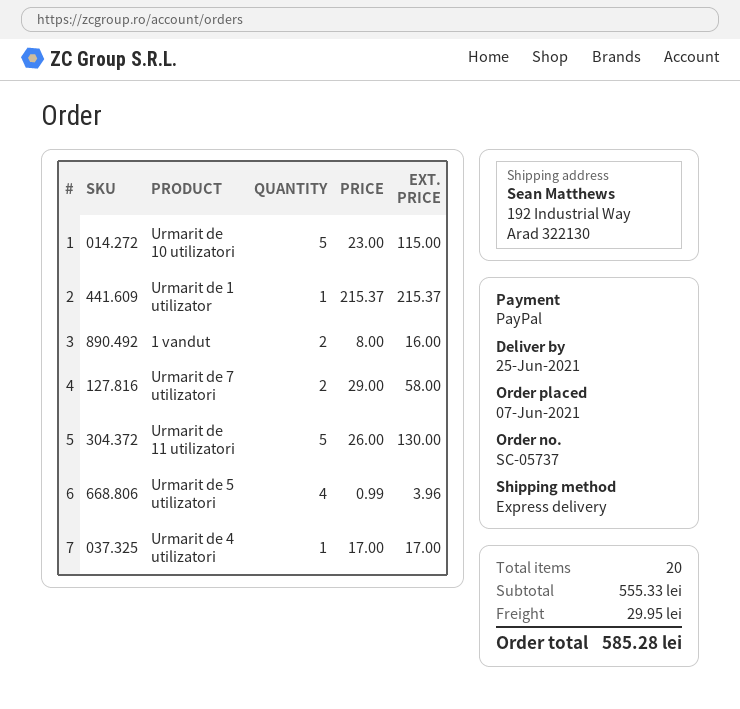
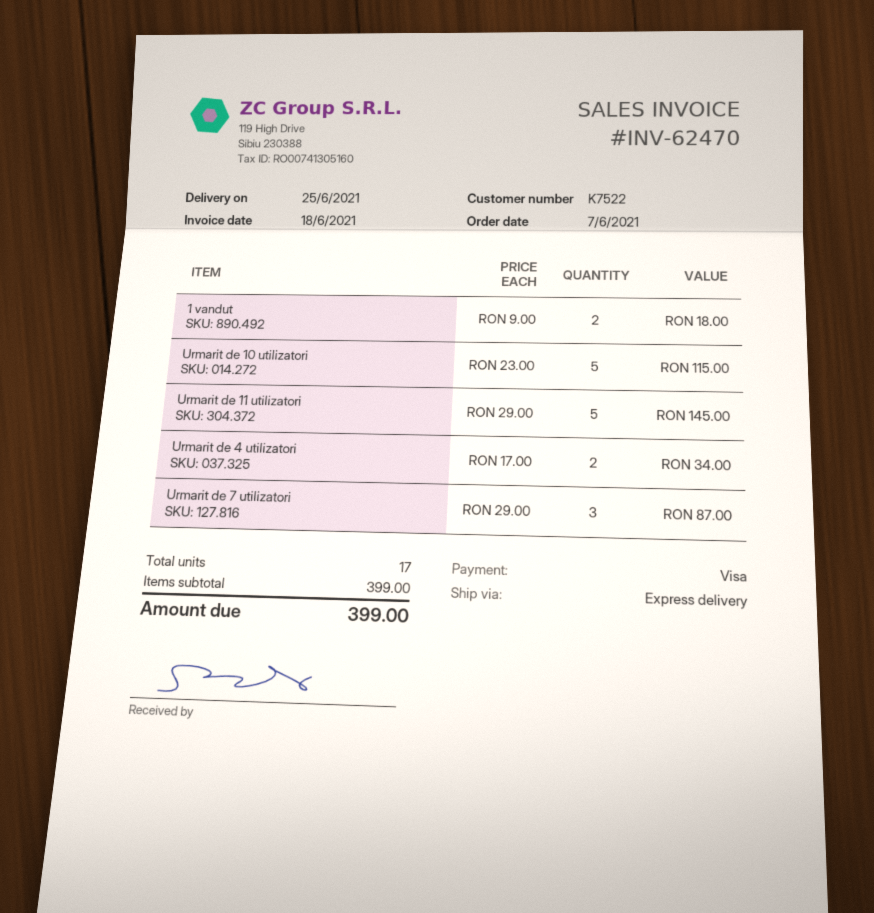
payment method: PayPal -> Visa
Urmarit de 1 utilizator: 1 x 215.37 = 215.37 -> none
1 vandut: 2 x 8.00 = 16.00 -> 2 x 9.00 = 18.00
Urmarit de 7 utilizatori: 2 x 29.00 = 58.00 -> 3 x 29.00 = 87.00
Urmarit de 11 utilizatori: 5 x 26.00 = 130.00 -> 5 x 29.00 = 145.00
Urmarit de 5 utilizatori: 4 x 0.99 = 3.96 -> none
Urmarit de 4 utilizatori: 1 x 17.00 = 17.00 -> 2 x 17.00 = 34.00
total quantity: 20 -> 17
subtotal: 555.33 -> 399.00
shipping: 29.95 -> none
total: 585.28 -> 399.00

